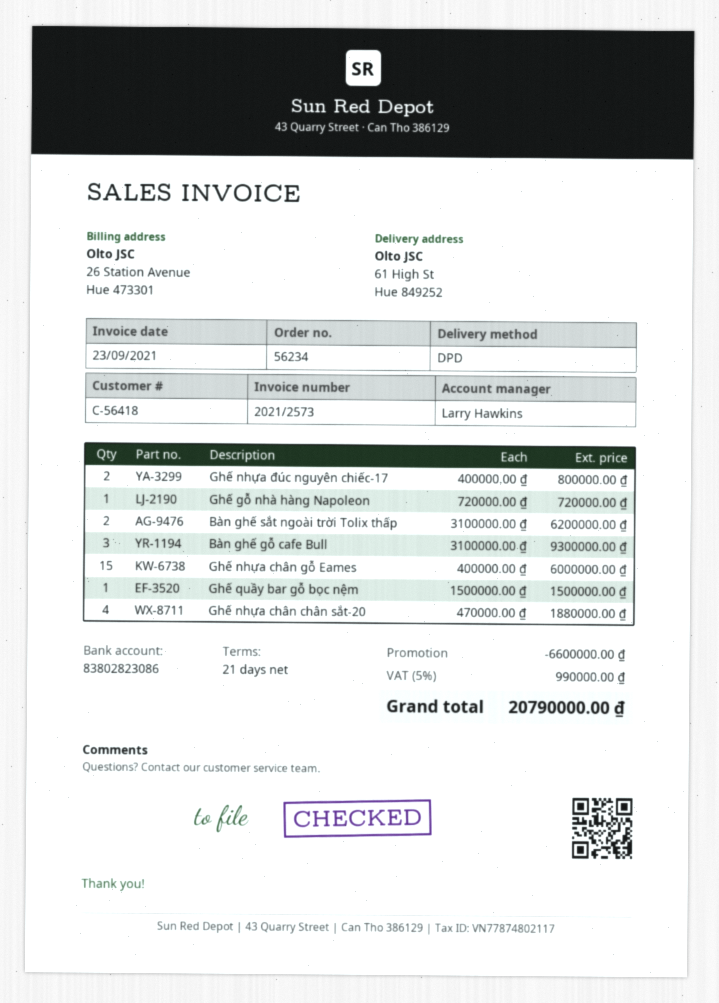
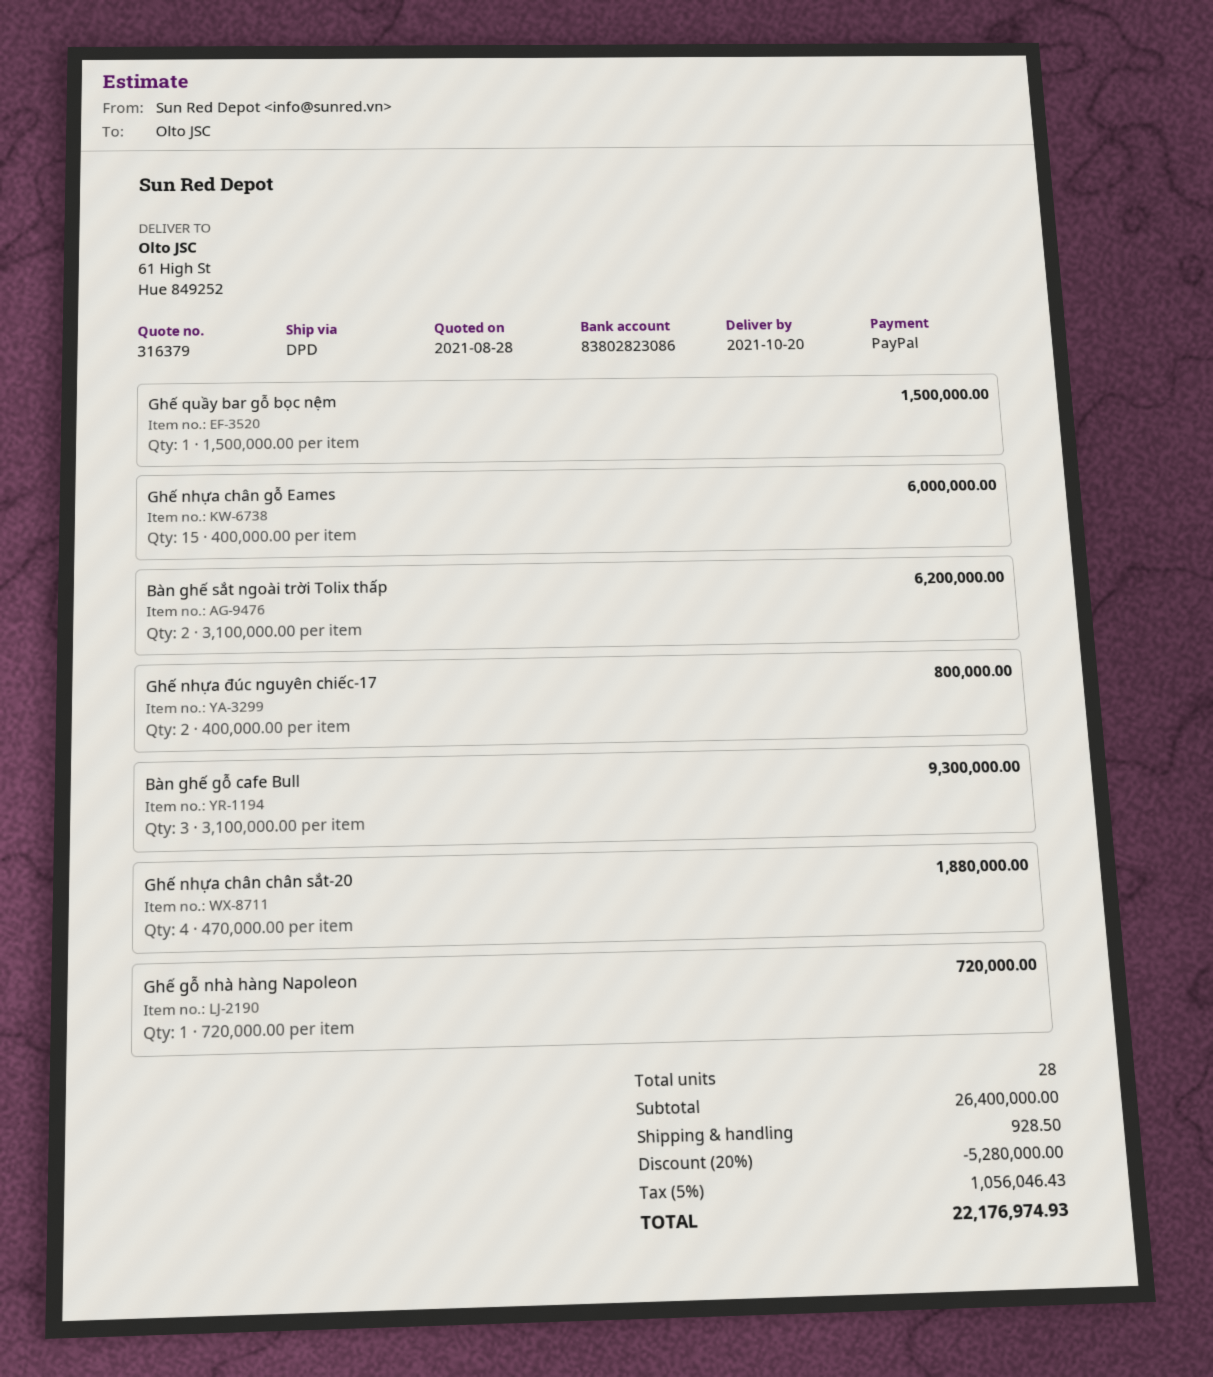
discount: 6600000.00 -> 5280000.00
shipping: none -> 928.50
tax: 5% = 990000.00 -> 5% = 1056046.43
total: 20790000.00 -> 22176974.93

